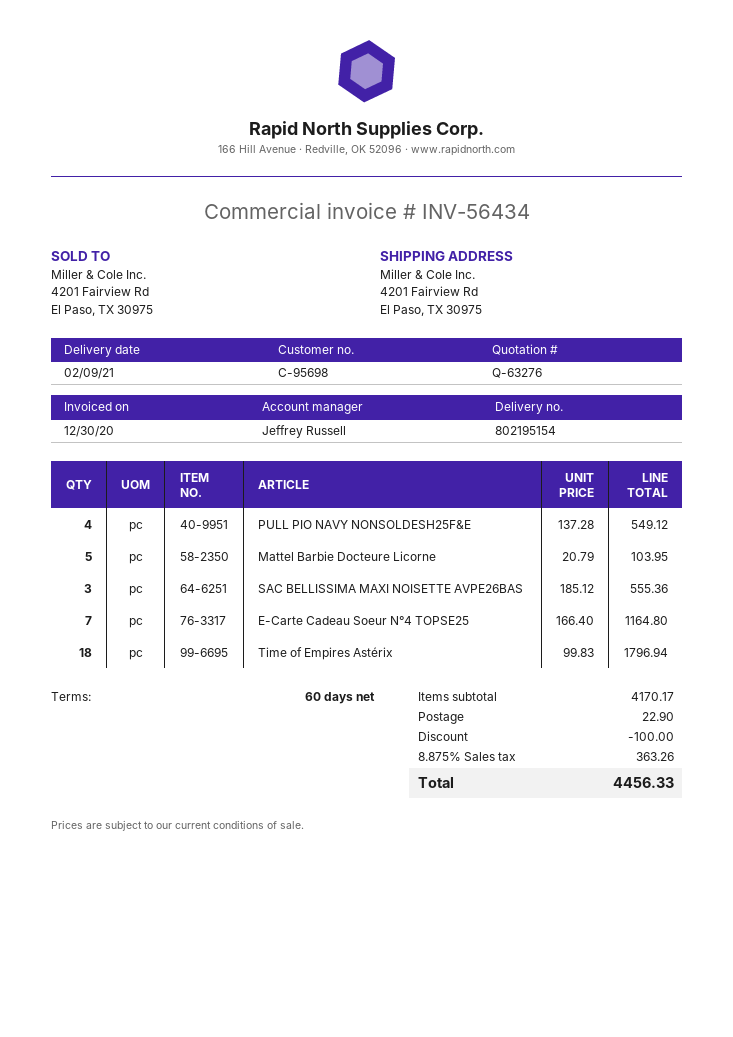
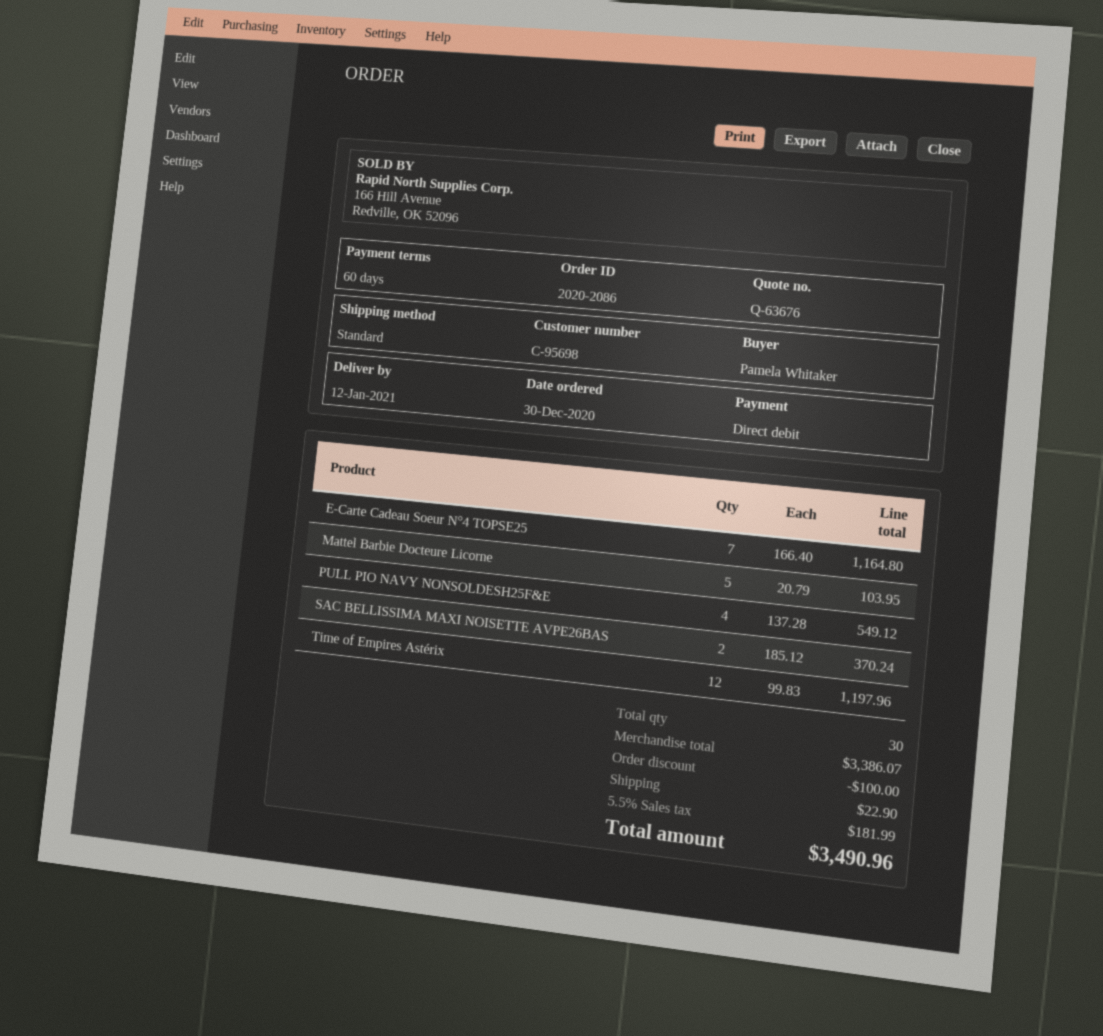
quote number: Q-63276 -> Q-63676
delivery date: 2021-02-09 -> 2021-01-12
SAC BELLISSIMA MAXI NOISETTE AVPE26BAS: 3 x 185.12 = 555.36 -> 2 x 185.12 = 370.24
Time of Empires Astérix: 18 x 99.83 = 1796.94 -> 12 x 99.83 = 1197.96
subtotal: 4170.17 -> 3386.07
tax: 8.875% = 363.26 -> 5.5% = 181.99
total: 4456.33 -> 3490.96

